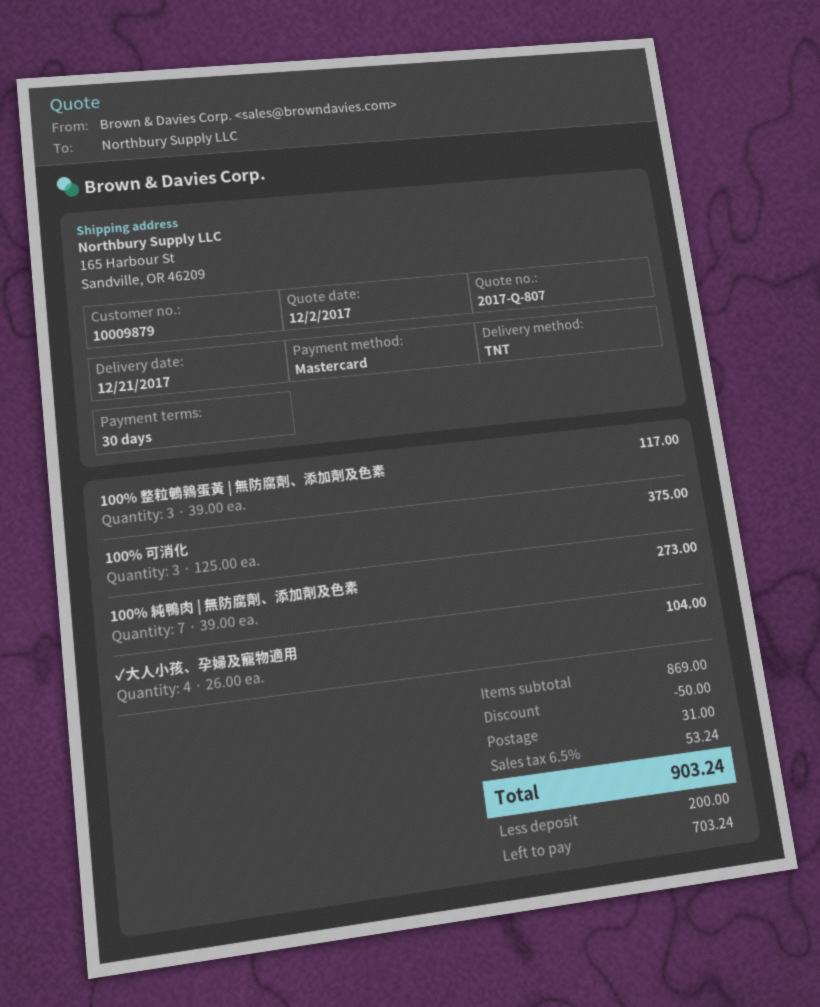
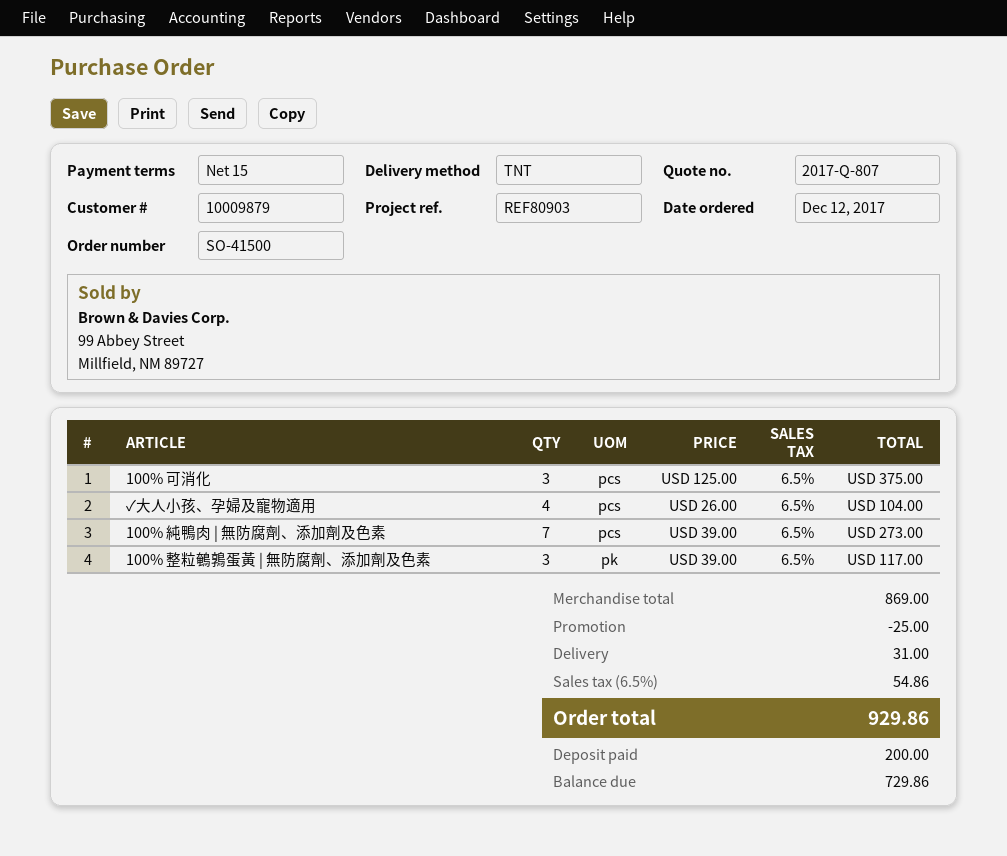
payment terms: 30 days -> 15 days
discount: 50.00 -> 25.00
tax: 6.5% = 53.24 -> 6.5% = 54.86
total: 903.24 -> 929.86
balance: 703.24 -> 729.86

